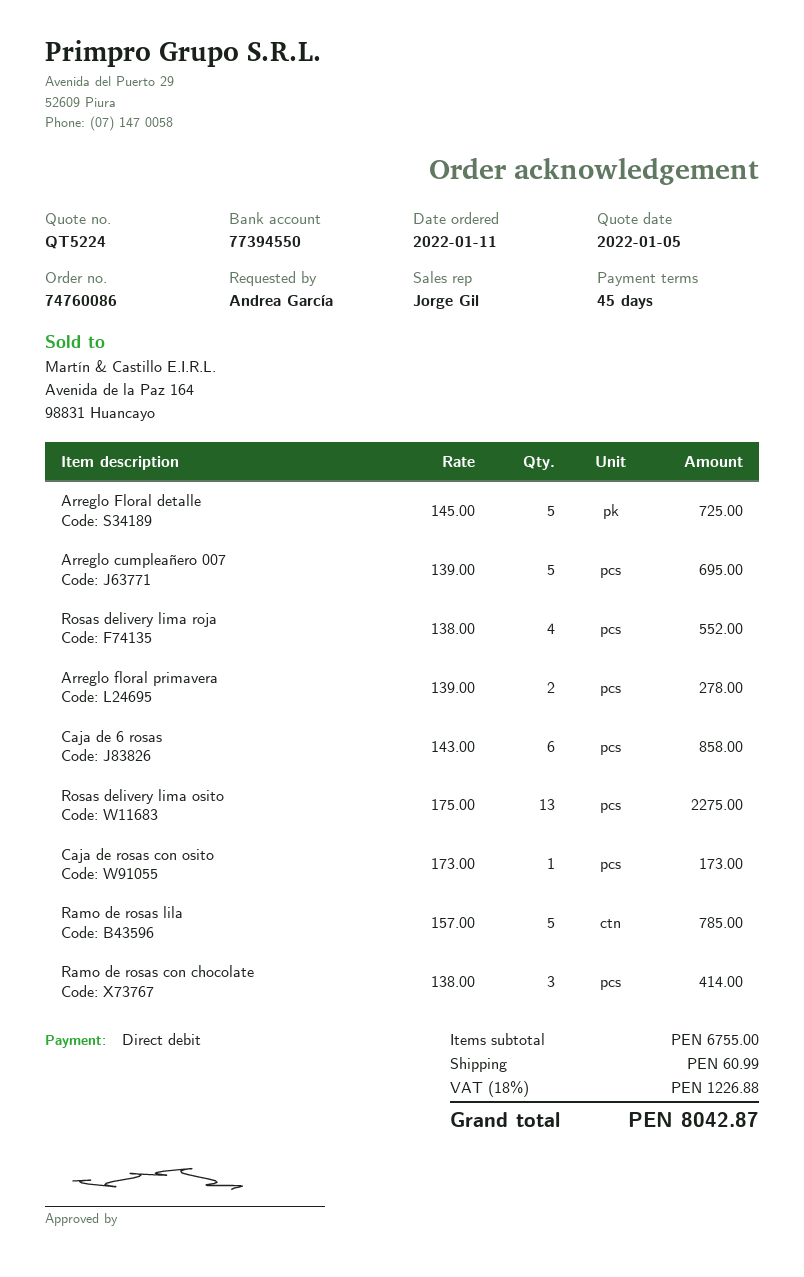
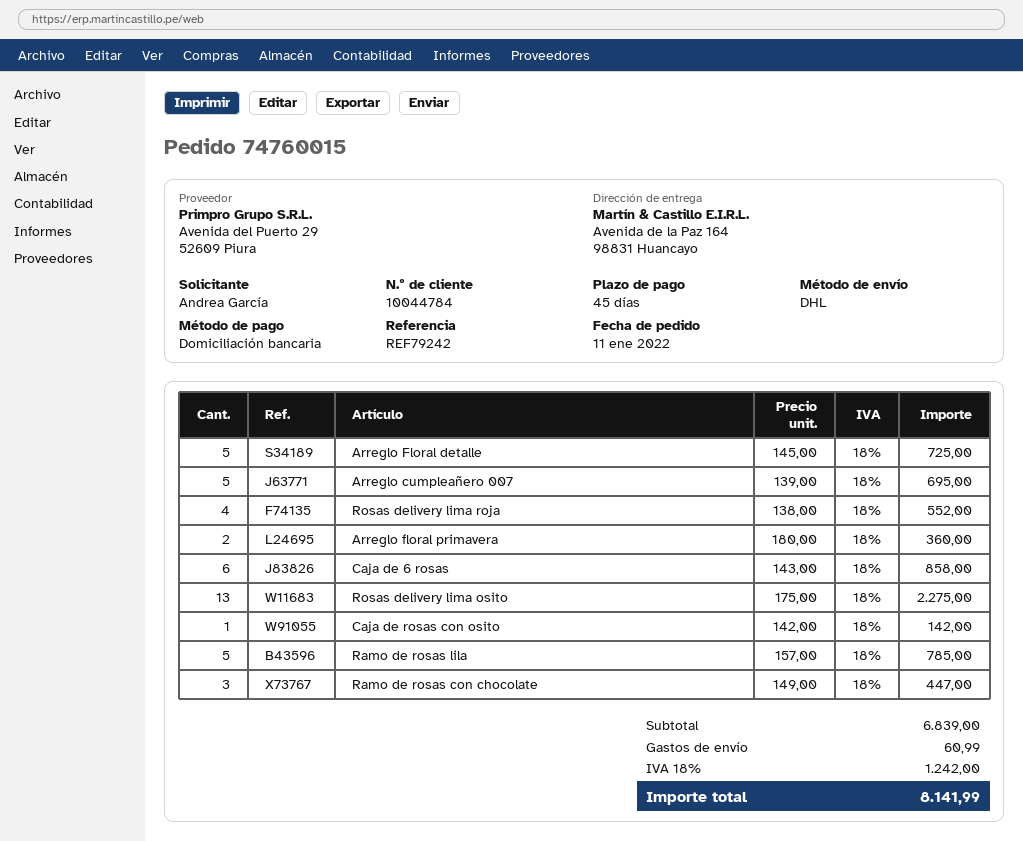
order number: 74760086 -> 74760015
Arreglo floral primavera: 2 x 139.00 = 278.00 -> 2 x 180.00 = 360.00
Caja de rosas con osito: 1 x 173.00 = 173.00 -> 1 x 142.00 = 142.00
Ramo de rosas con chocolate: 3 x 138.00 = 414.00 -> 3 x 149.00 = 447.00
subtotal: 6755.00 -> 6839.00
tax: 18% = 1226.88 -> 18% = 1242.00
total: 8042.87 -> 8141.99

